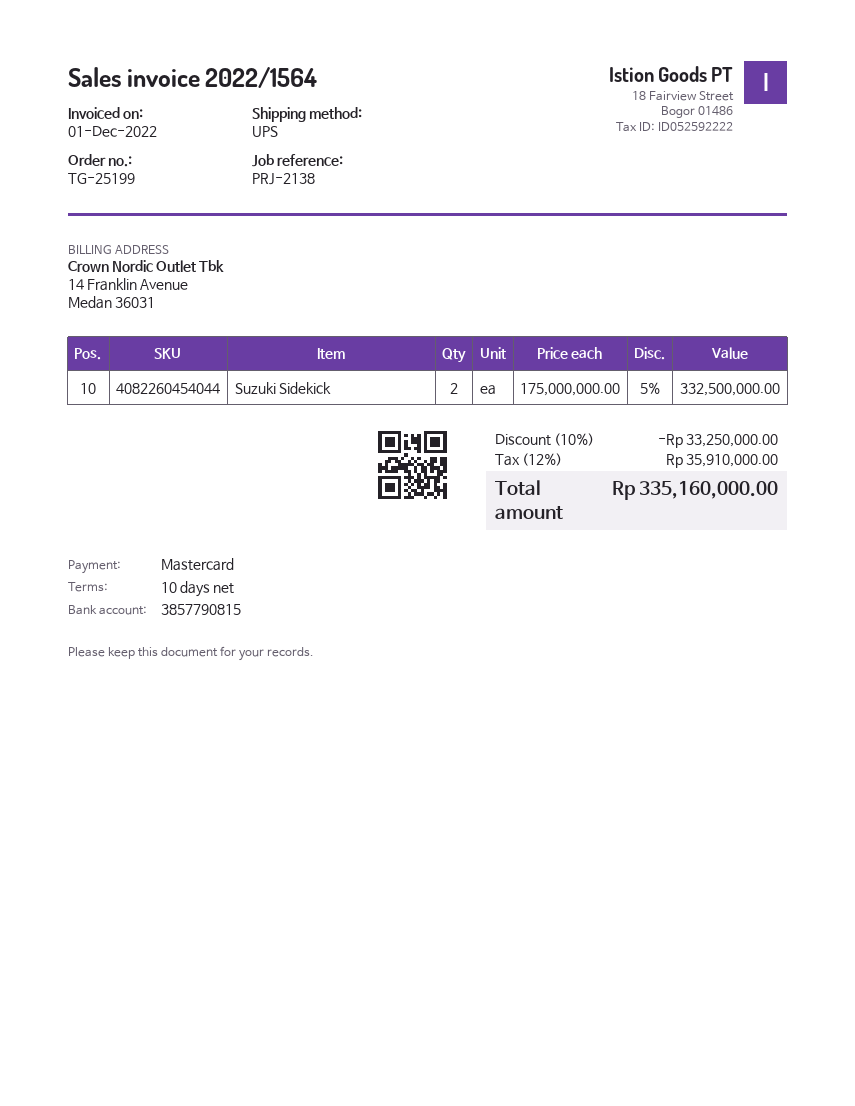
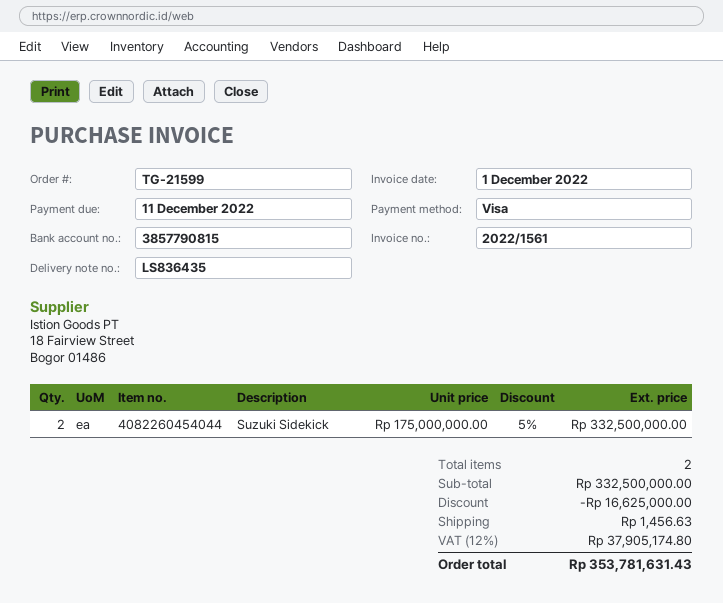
order number: TG-25199 -> TG-21599
invoice number: 2022/1564 -> 2022/1561
payment method: Mastercard -> Visa
discount: 33250000.00 -> 16625000.00
shipping: none -> 1456.63
tax: 12% = 35910000.00 -> 12% = 37905174.80
total: 335160000.00 -> 353781631.43

